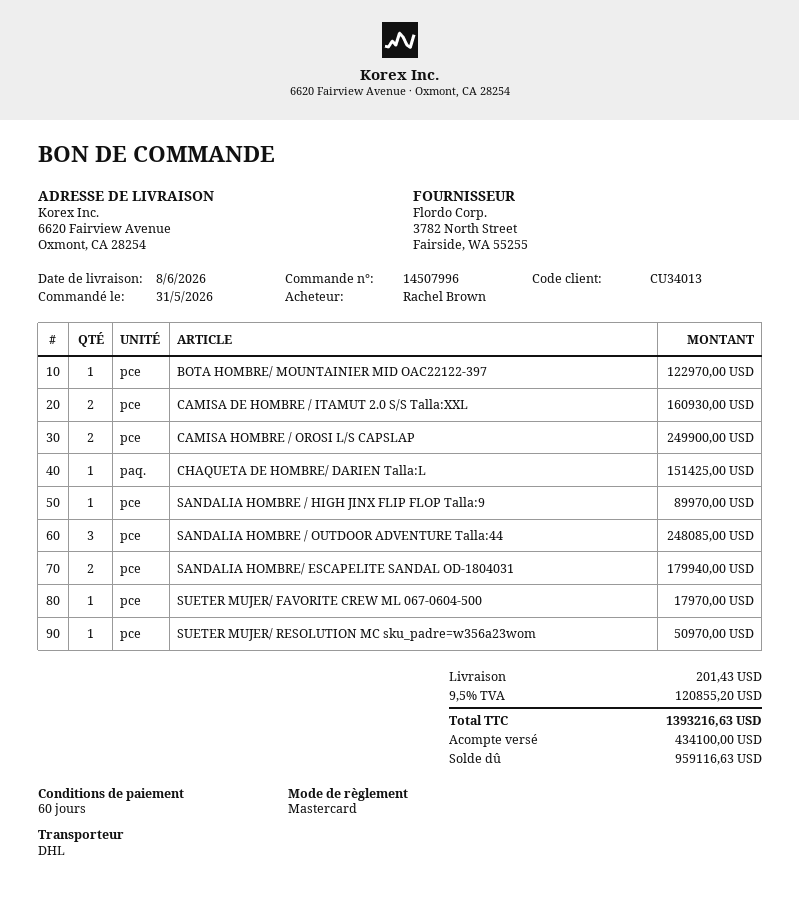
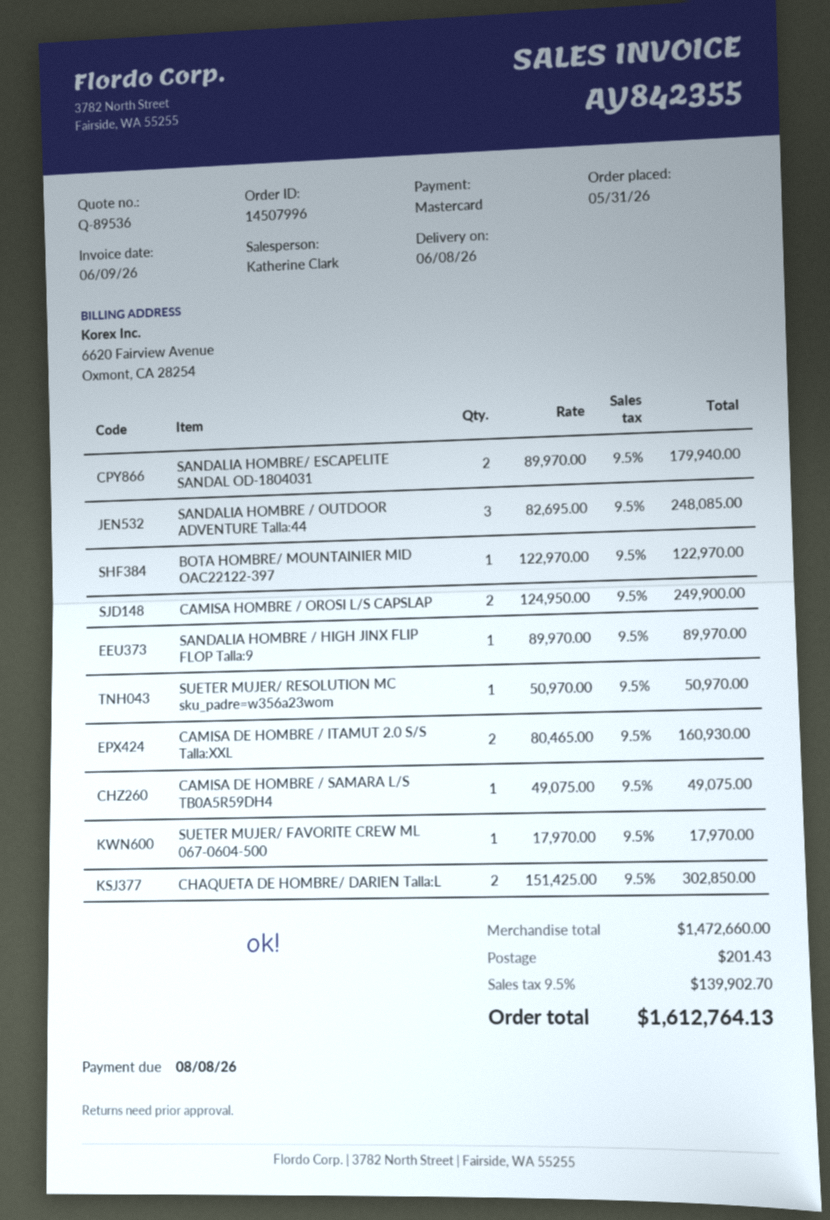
CHAQUETA DE HOMBRE/ DARIEN Talla:L: 1 for 151425.00 -> 2 for 302850.00
CAMISA DE HOMBRE / SAMARA L/S TB0A5R59DH4: none -> 1 for 49075.00
tax: 9.5% = 120855.20 -> 9.5% = 139902.70
total: 1393216.63 -> 1612764.13

